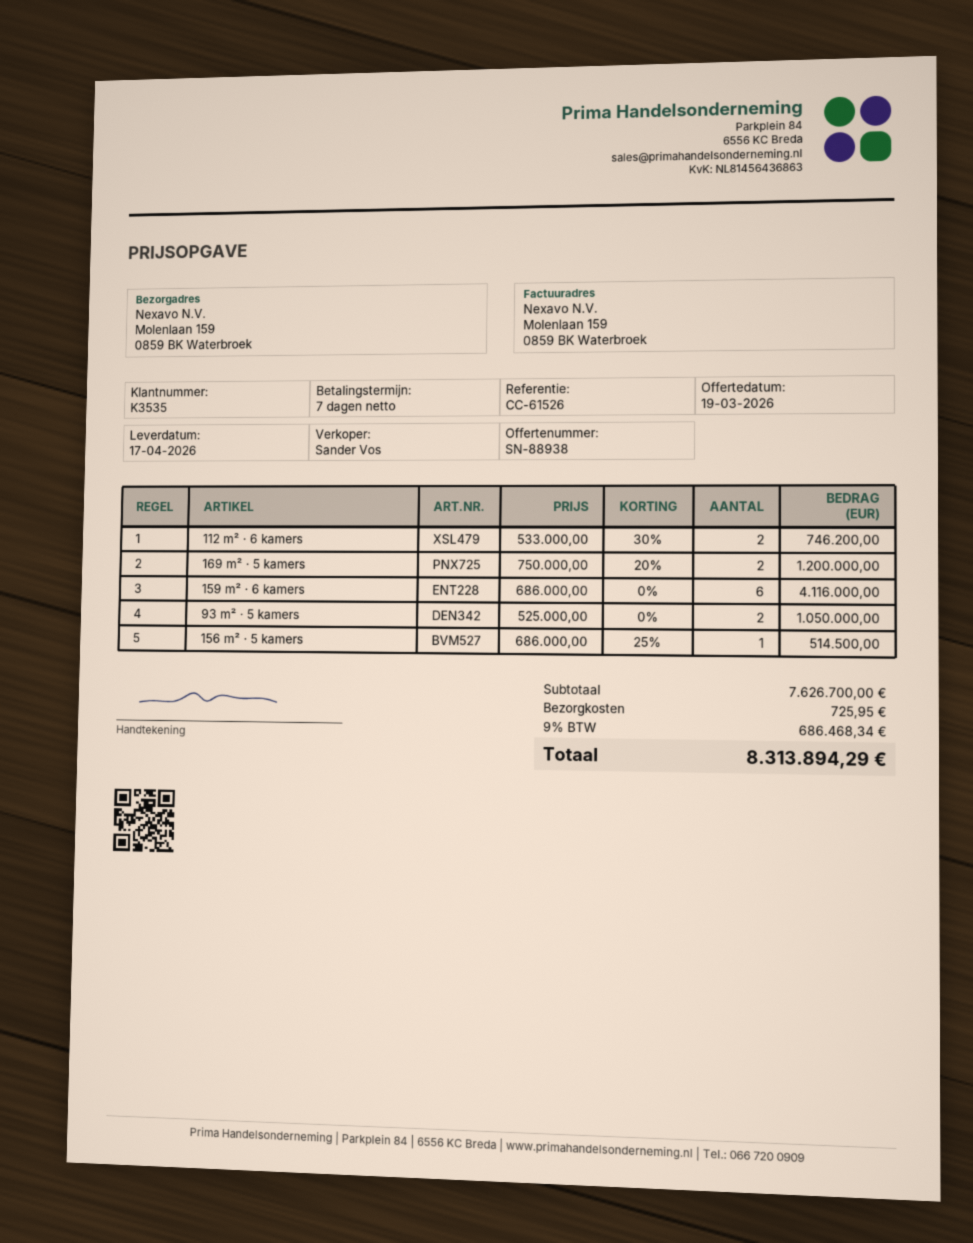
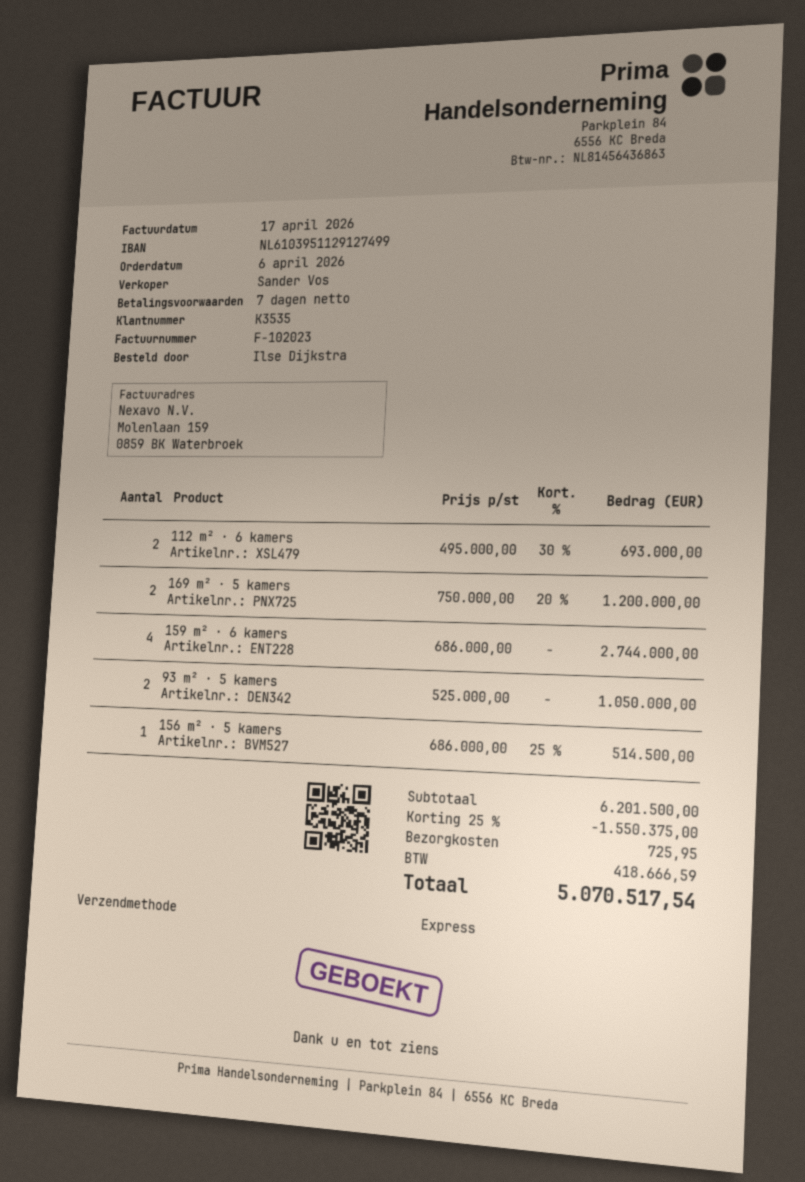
112 m² · 6 kamers: 2 x 533000.00 - 30% = 746200.00 -> 2 x 495000.00 - 30% = 693000.00
159 m² · 6 kamers: 6 x 686000.00 = 4116000.00 -> 4 x 686000.00 = 2744000.00
subtotal: 7626700.00 -> 6201500.00
discount: none -> 25% = 1550375.00
tax: 686468.34 -> 418666.59
total: 8313894.29 -> 5070517.54

